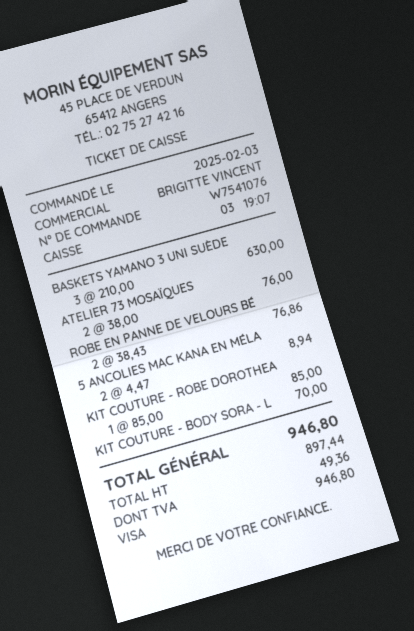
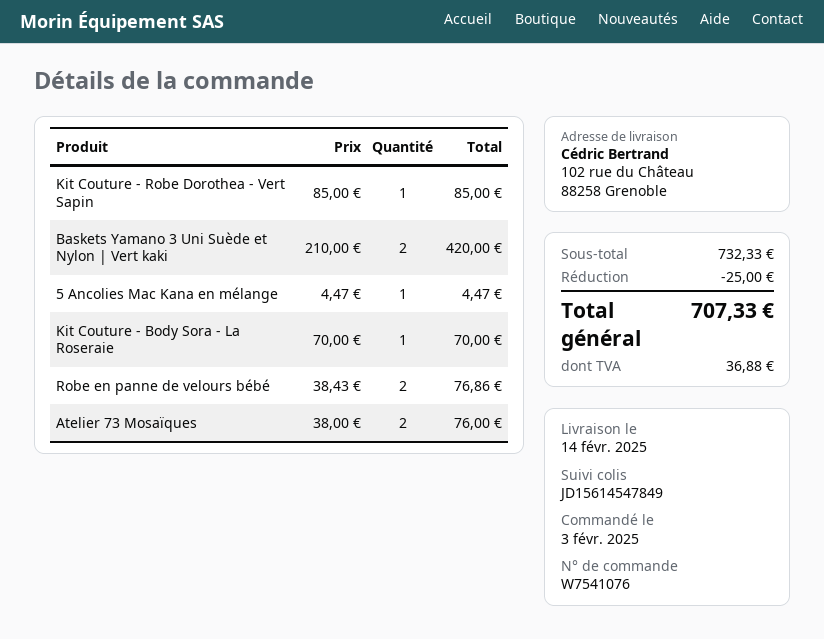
BASKETS YAMANO 3 UNI SUÈDE: 3 x 210.00 = 630.00 -> 2 x 210.00 = 420.00
5 ANCOLIES MAC KANA EN MÉLA: 2 x 4.47 = 8.94 -> 1 x 4.47 = 4.47
discount: none -> 25.00
tax: 49.36 -> 36.88
total: 946.80 -> 707.33

